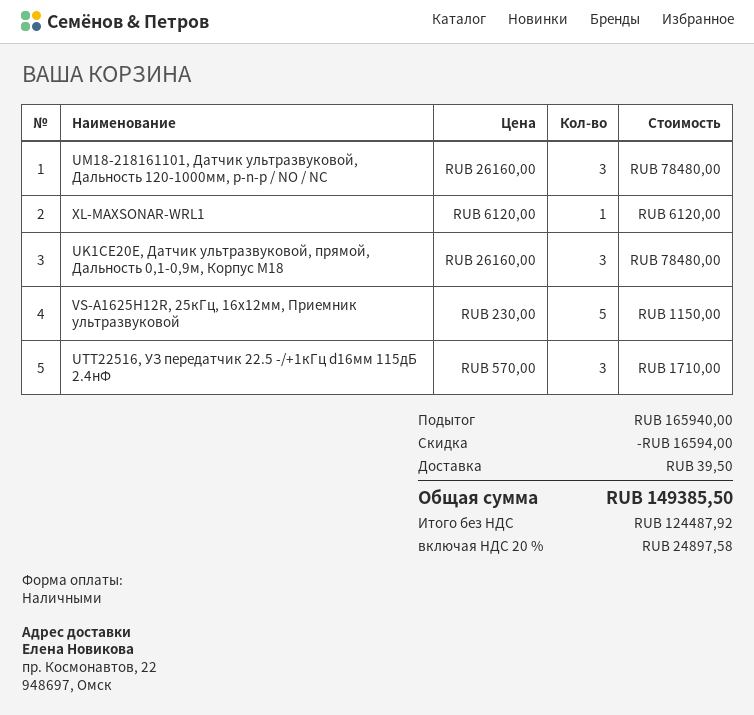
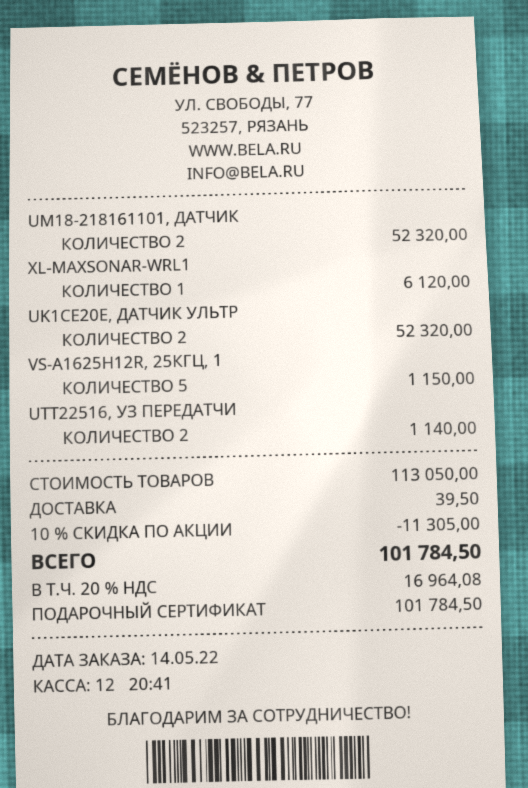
payment method: cash -> gift card
UM18-218161101, Датчик ультразвуковой, Дальность 120-1000мм, p-n-p / NO / NC: 3 for 78480.00 -> 2 for 52320.00
UK1CE20E, Датчик ультразвуковой, прямой, Дальность 0,1-0,9м, Корпус М18: 3 for 78480.00 -> 2 for 52320.00
UTT22516, УЗ передатчик 22.5 -/+1кГц d16мм 115дБ 2.4нФ: 3 for 1710.00 -> 2 for 1140.00
subtotal: 165940.00 -> 113050.00
discount: 16594.00 -> 11305.00
tax: 20% = 24897.58 -> 20% = 16964.08
total: 149385.50 -> 101784.50

